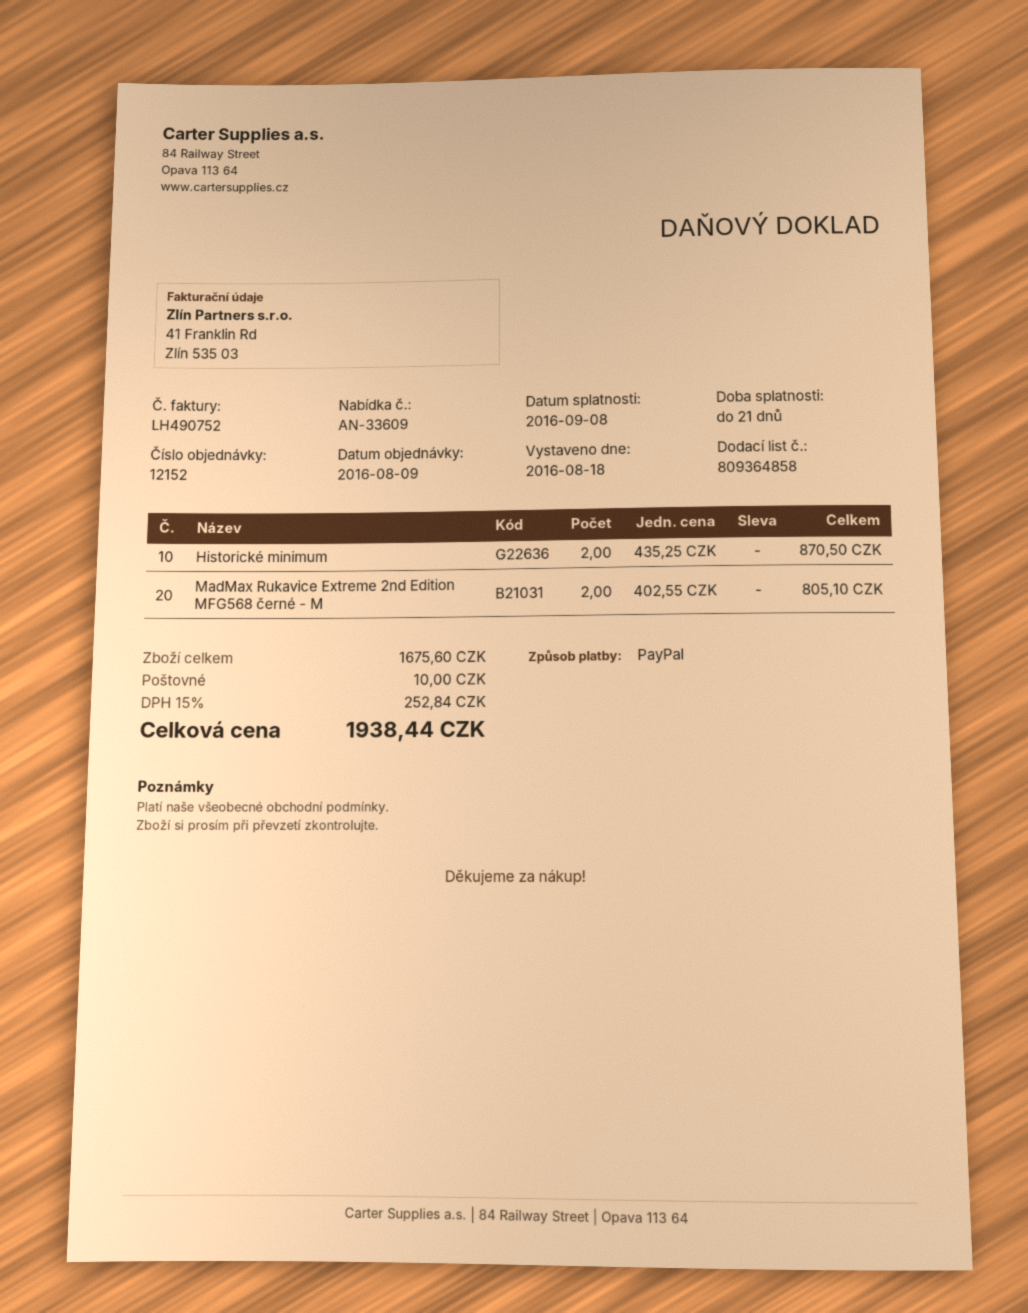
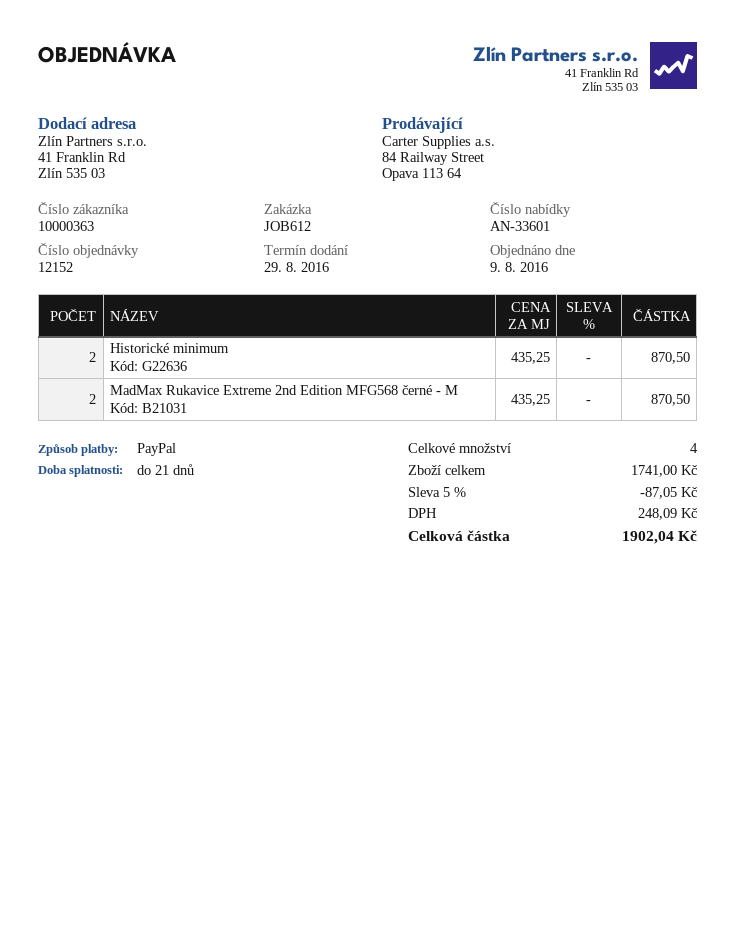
quote number: AN-33609 -> AN-33601
MadMax Rukavice Extreme 2nd Edition MFG568 černé - M: 2 x 402.55 = 805.10 -> 2 x 435.25 = 870.50
subtotal: 1675.60 -> 1741.00
discount: none -> 5% = 87.05
shipping: 10.00 -> none
tax: 252.84 -> 248.09
total: 1938.44 -> 1902.04

